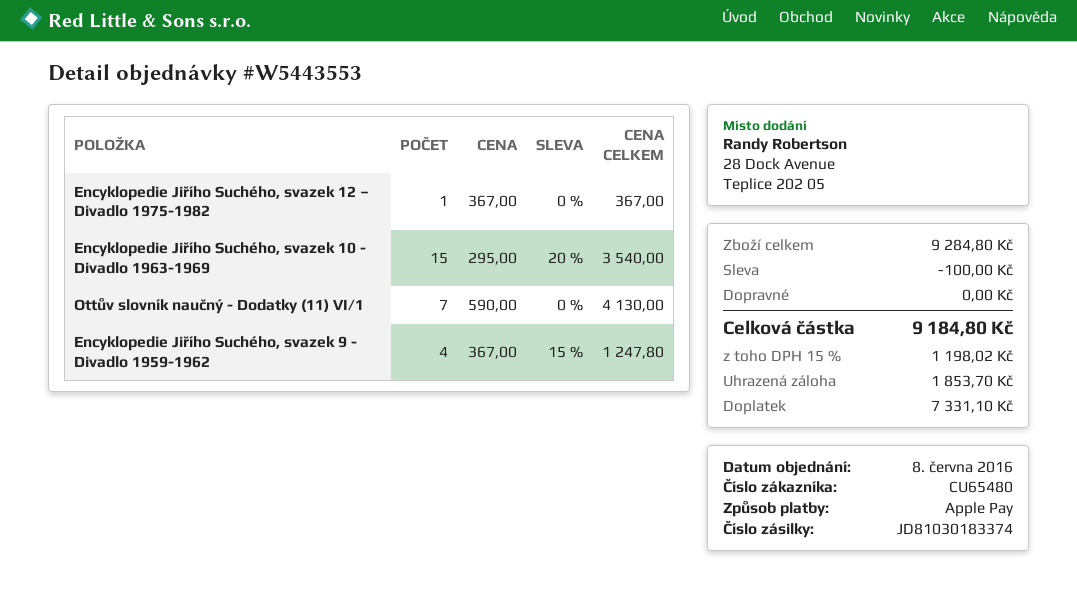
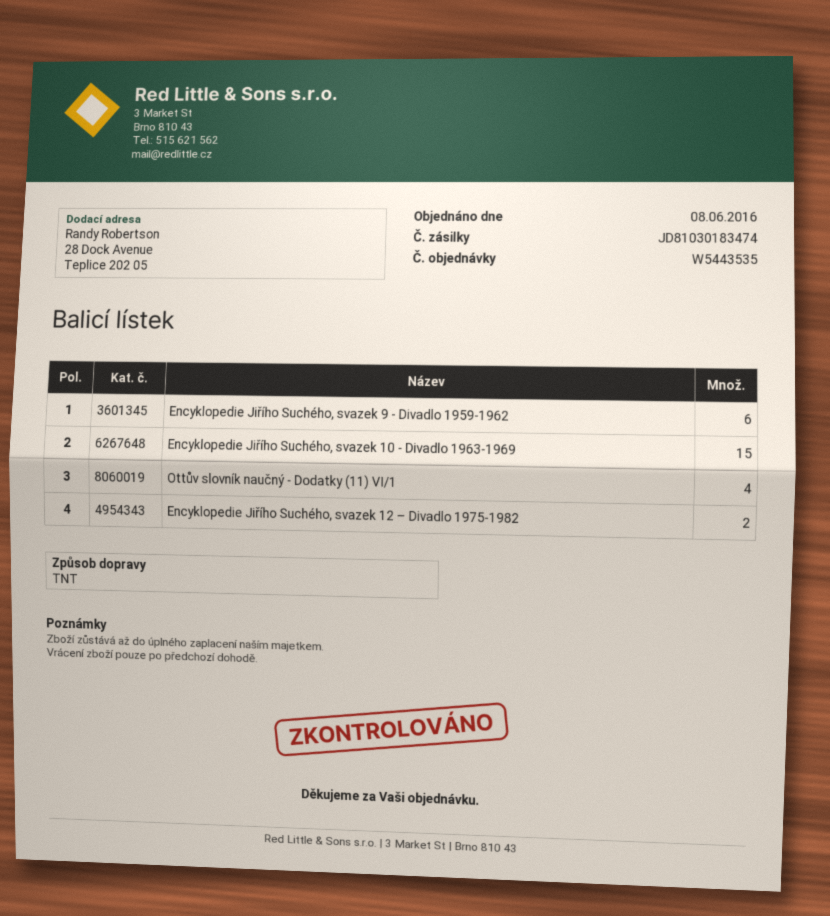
order number: W5443553 -> W5443535
tracking number: JD81030183374 -> JD81030183474
Encyklopedie Jiřího Suchého, svazek 12 – Divadlo 1975-1982: 1 -> 2
Ottův slovník naučný - Dodatky (11) VI/1: 7 -> 4
Encyklopedie Jiřího Suchého, svazek 9 - Divadlo 1959-1962: 4 -> 6

